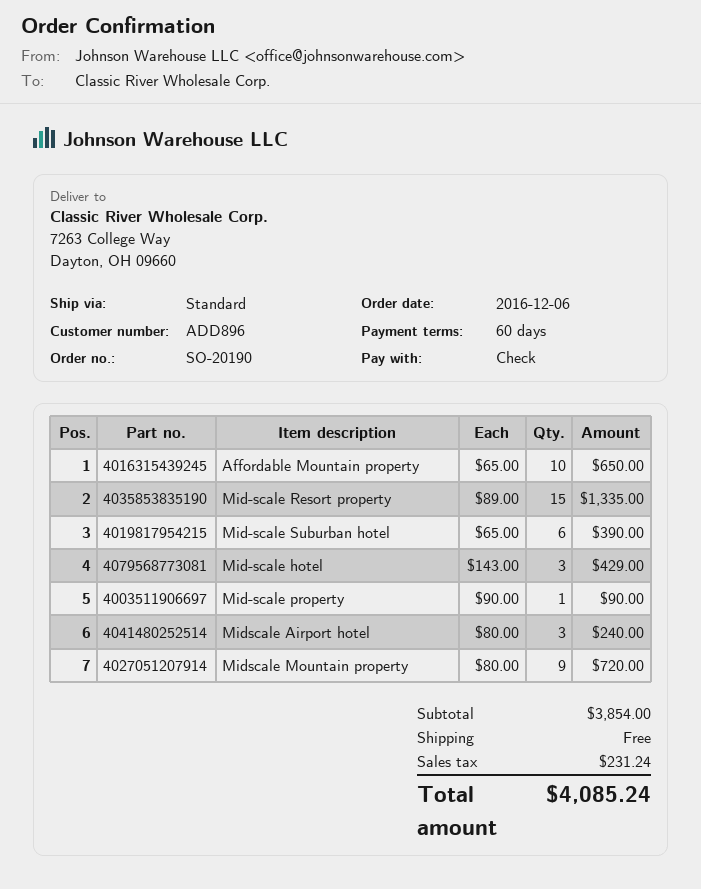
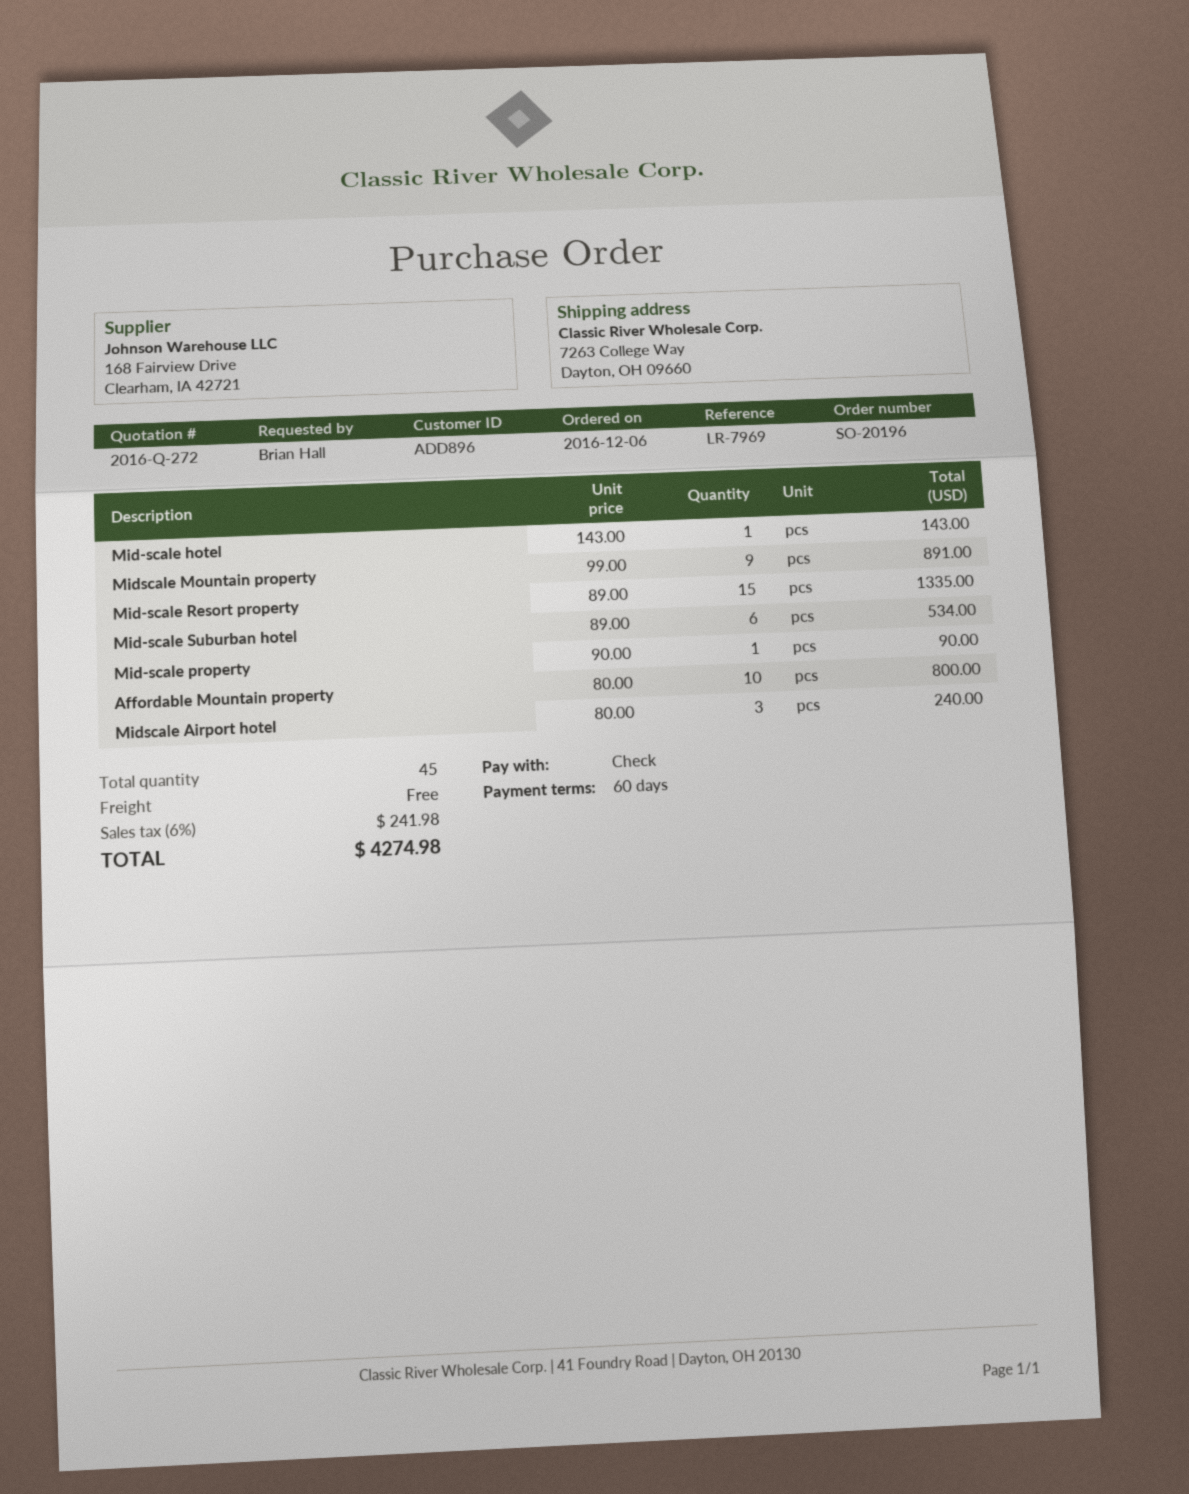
order number: SO-20190 -> SO-20196
Affordable Mountain property: 10 x 65.00 = 650.00 -> 10 x 80.00 = 800.00
Mid-scale Suburban hotel: 6 x 65.00 = 390.00 -> 6 x 89.00 = 534.00
Mid-scale hotel: 3 x 143.00 = 429.00 -> 1 x 143.00 = 143.00
Midscale Mountain property: 9 x 80.00 = 720.00 -> 9 x 99.00 = 891.00
tax: 231.24 -> 241.98
total: 4085.24 -> 4274.98

